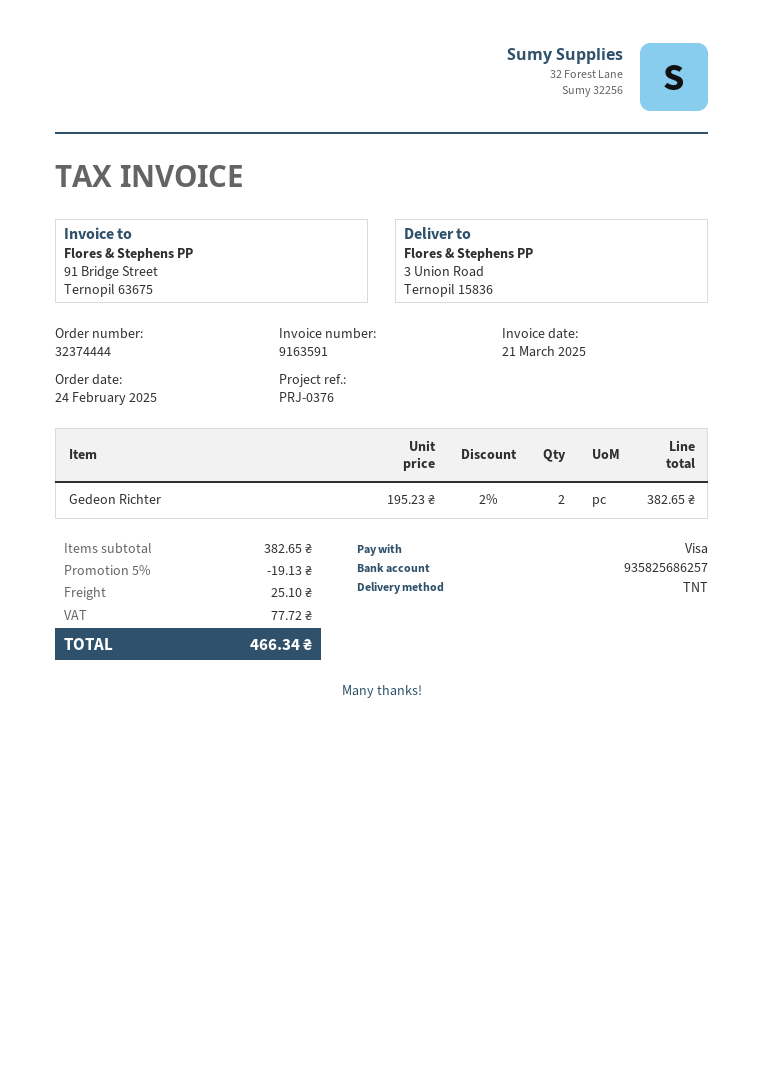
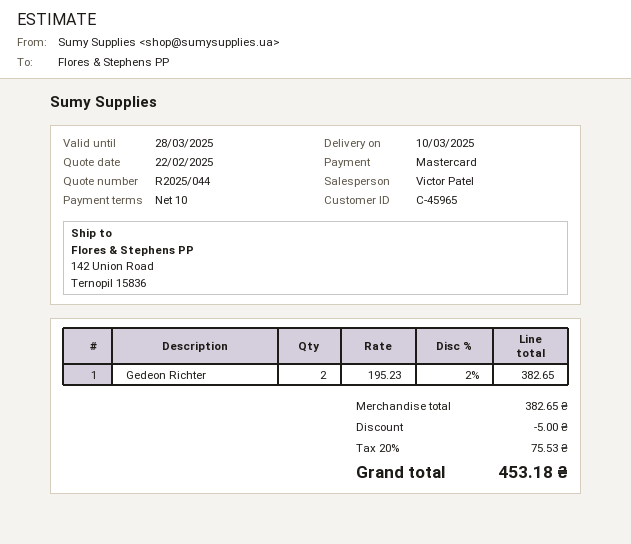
payment method: Visa -> Mastercard
ship to: 3 Union Road, Ternopil 15836 -> 142 Union Road, Ternopil 15836
discount: 19.13 -> 5.00
shipping: 25.10 -> none
tax: 77.72 -> 75.53
total: 466.34 -> 453.18

